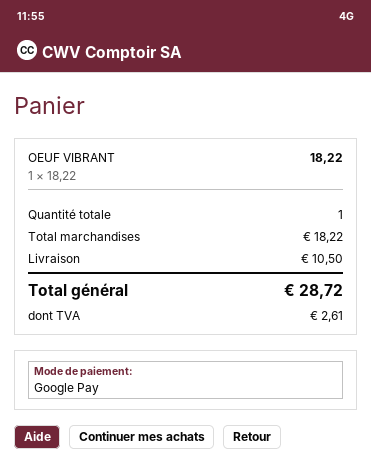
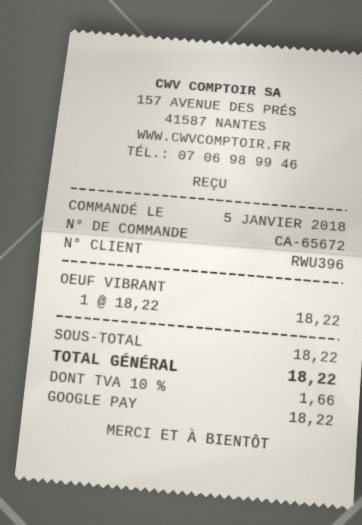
shipping: 10.50 -> none
tax: 2.61 -> 1.66
total: 28.72 -> 18.22

